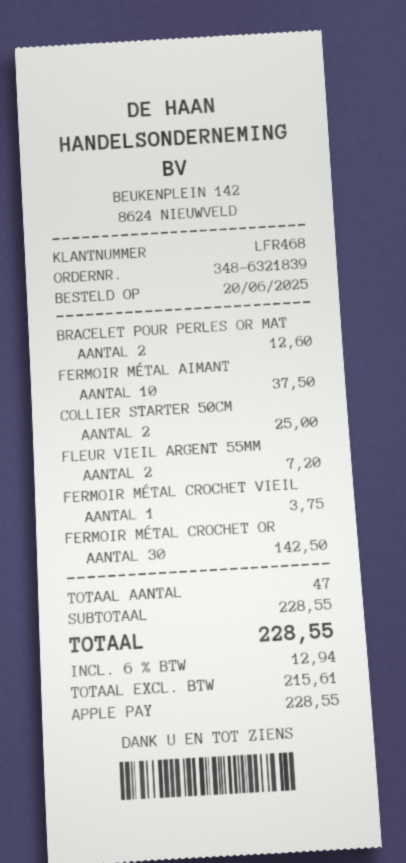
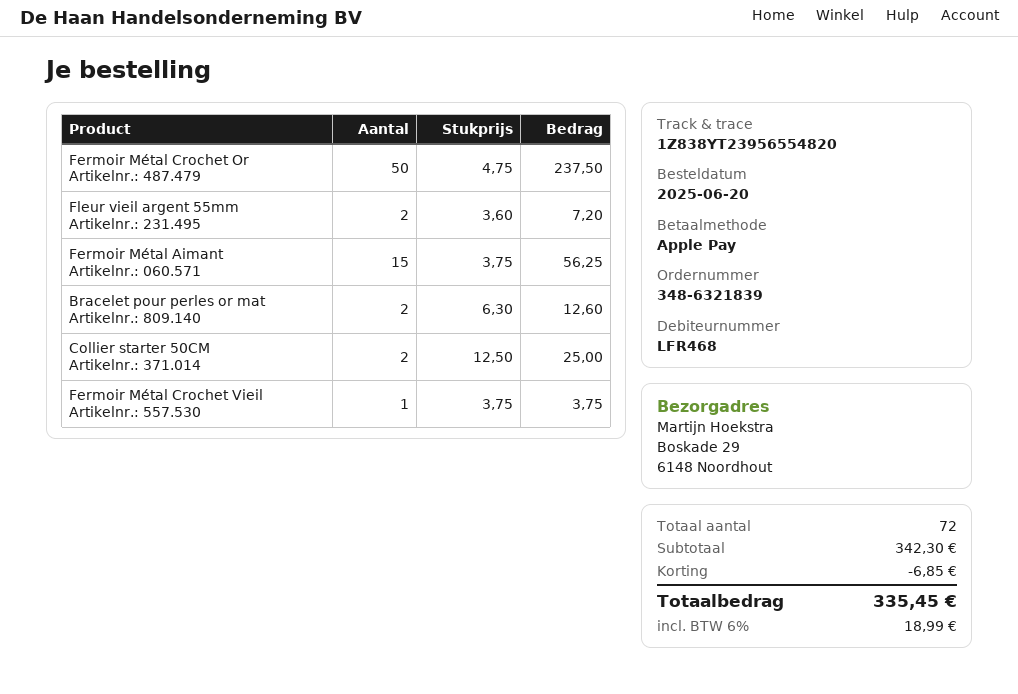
FERMOIR MÉTAL AIMANT: 10 for 37.50 -> 15 for 56.25
FERMOIR MÉTAL CROCHET OR: 30 for 142.50 -> 50 for 237.50
total quantity: 47 -> 72
subtotal: 228.55 -> 342.30
discount: none -> 6.85
tax: 6% = 12.94 -> 6% = 18.99
total: 228.55 -> 335.45

